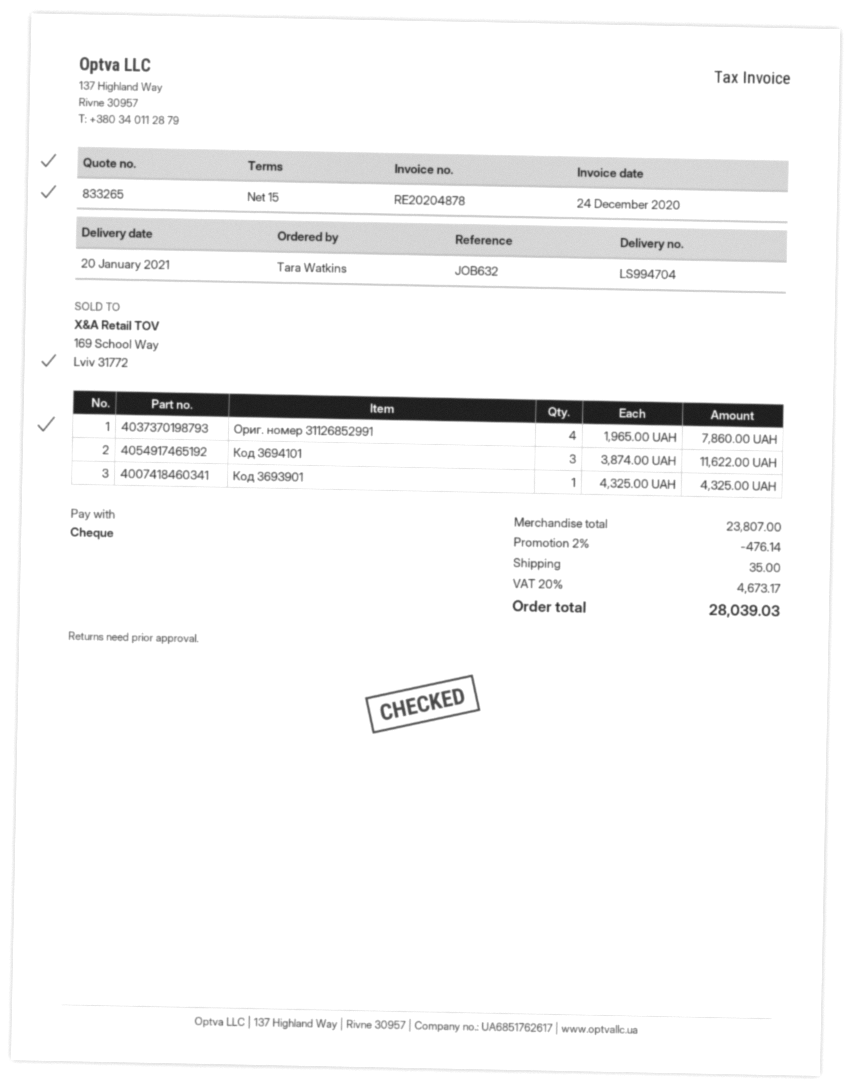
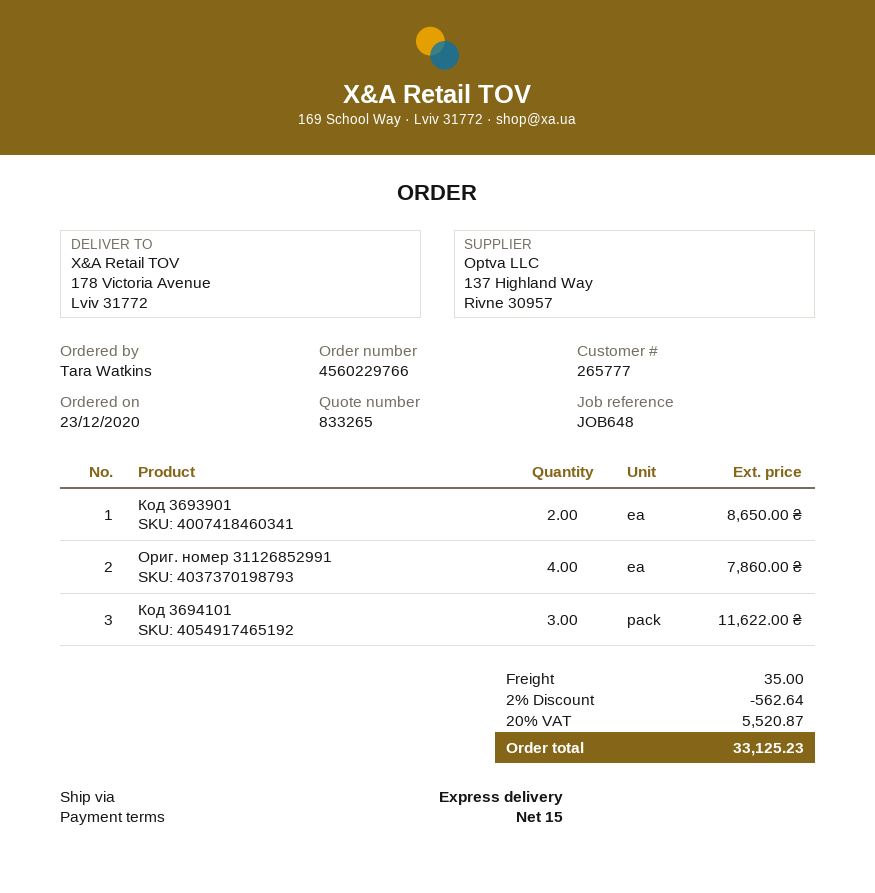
reference: JOB632 -> JOB648
Код 3693901: 1 for 4325.00 -> 2 for 8650.00
discount: 2% = 476.14 -> 2% = 562.64
tax: 20% = 4673.17 -> 20% = 5520.87
total: 28039.03 -> 33125.23

